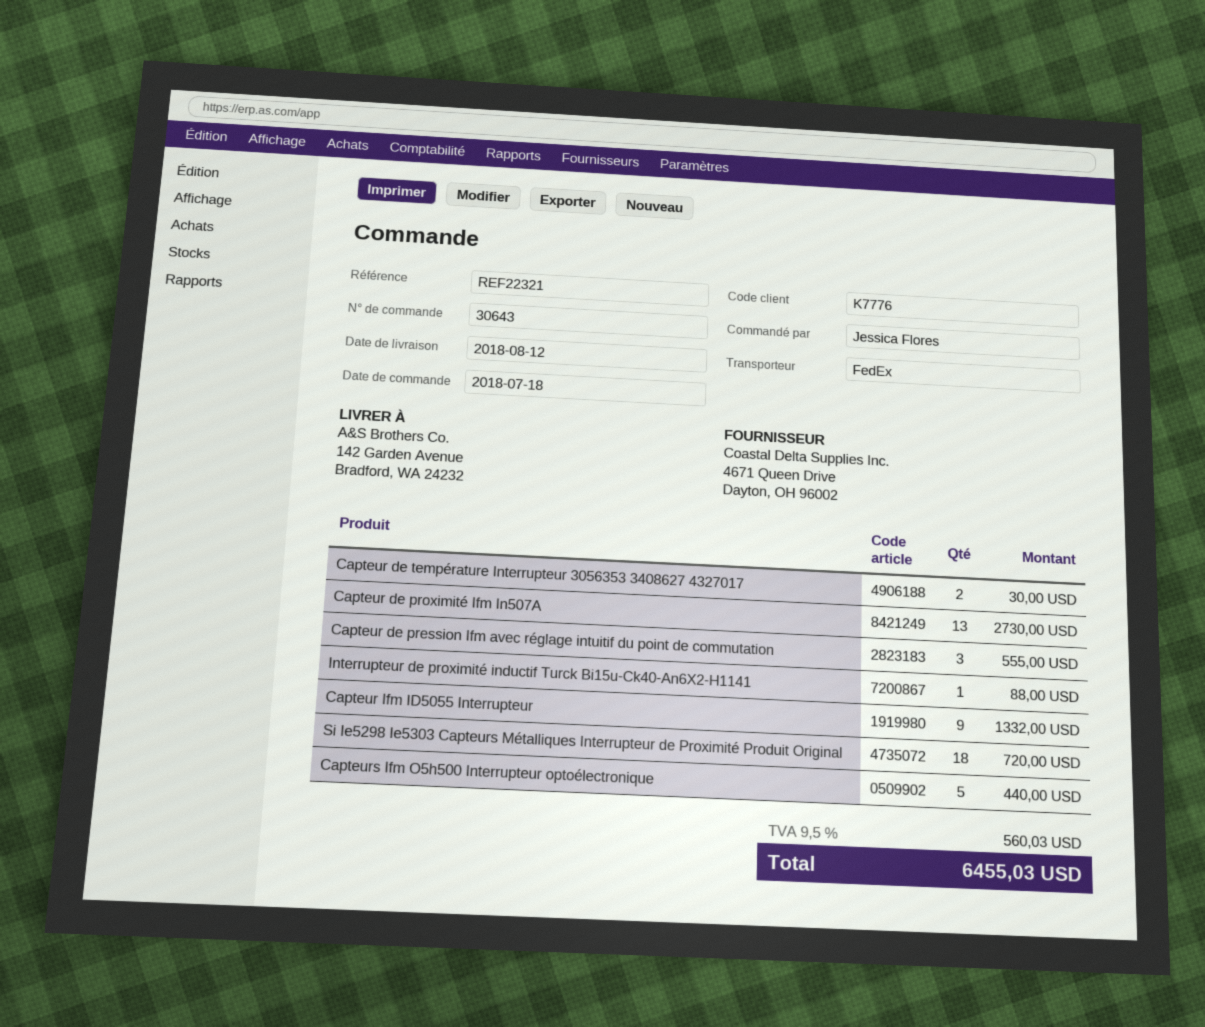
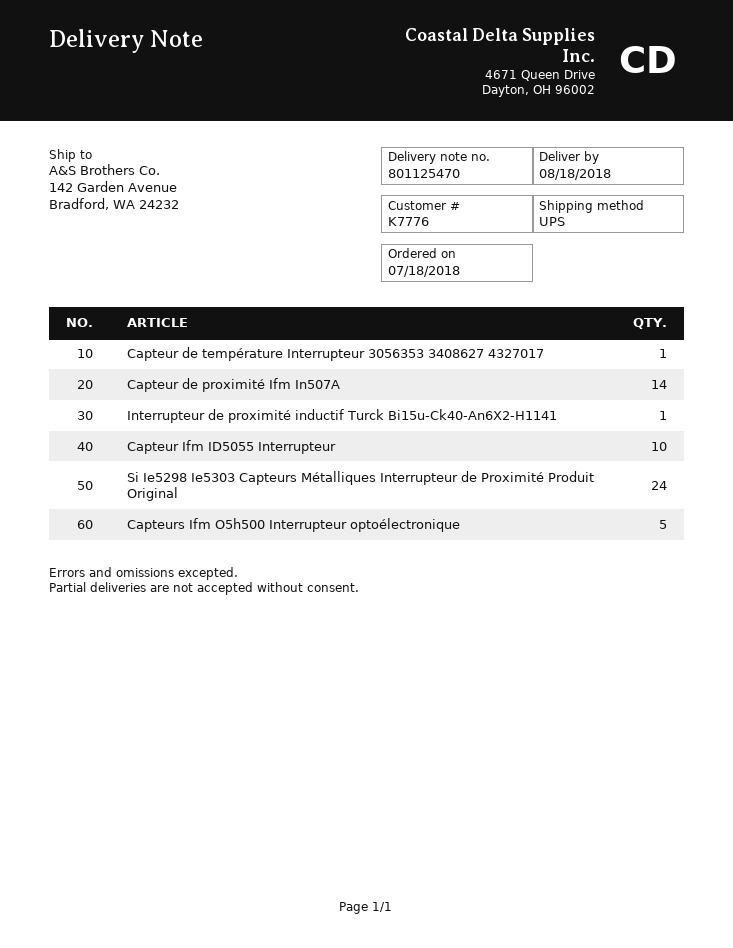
delivery date: 2018-08-12 -> 2018-08-18
shipping method: FedEx -> UPS
Capteur de température Interrupteur 3056353 3408627 4327017: 2 -> 1
Capteur de proximité Ifm In507A: 13 -> 14
Capteur de pression Ifm avec réglage intuitif du point de commutation: 3 -> none
Capteur Ifm ID5055 Interrupteur: 9 -> 10
Si Ie5298 Ie5303 Capteurs Métalliques Interrupteur de Proximité Produit Original: 18 -> 24

